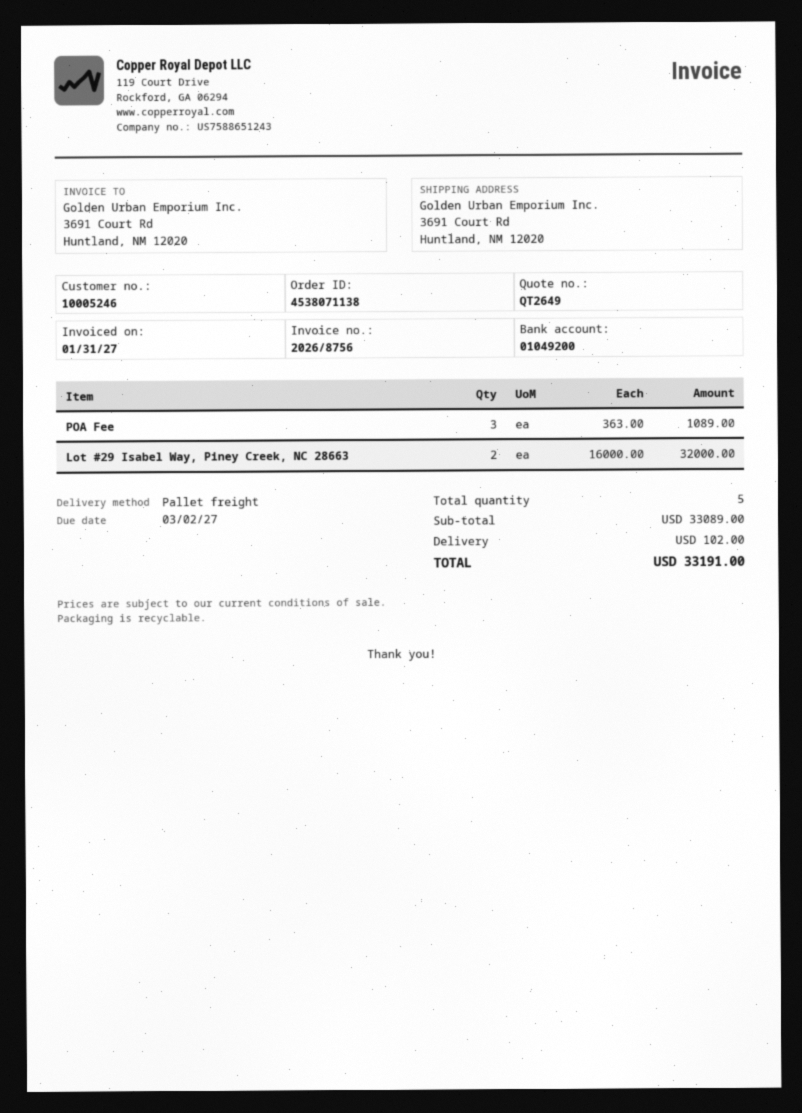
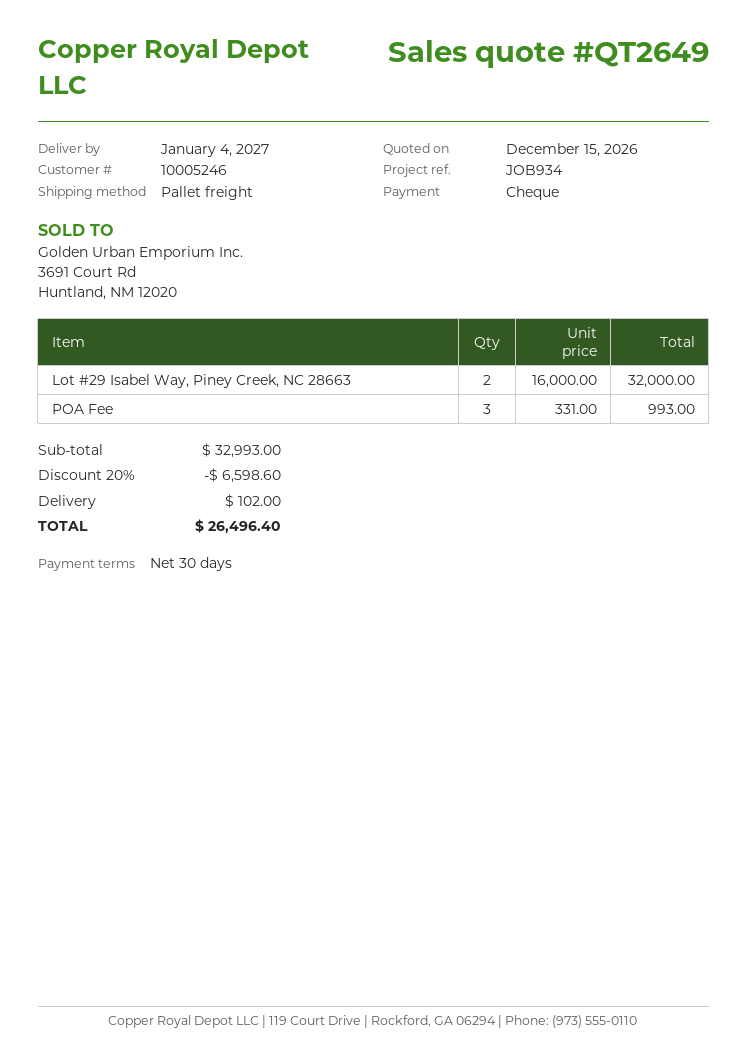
POA Fee: 3 x 363.00 = 1089.00 -> 3 x 331.00 = 993.00
subtotal: 33089.00 -> 32993.00
discount: none -> 20% = 6598.60
total: 33191.00 -> 26496.40

